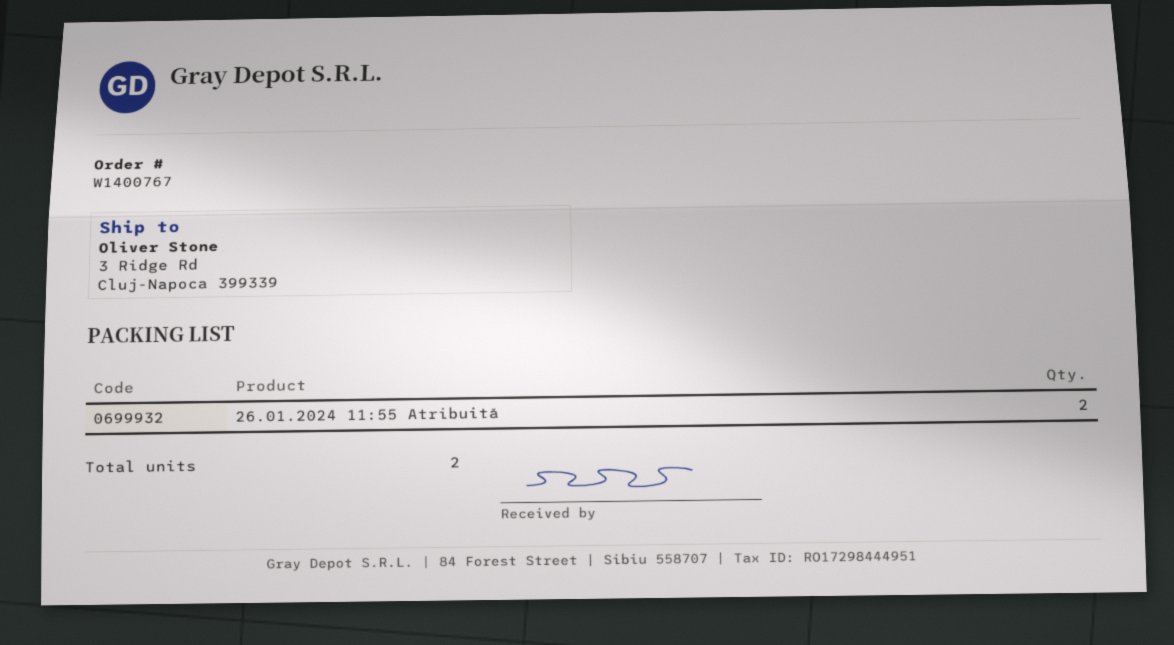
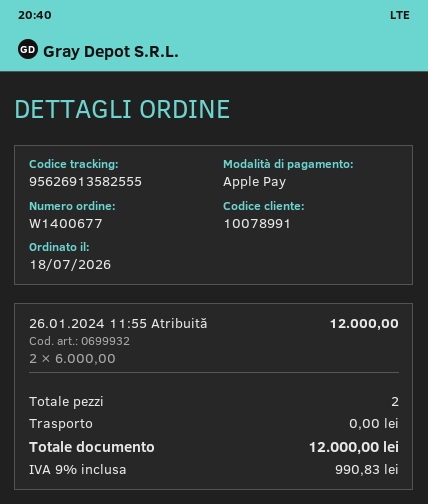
order number: W1400767 -> W1400677

